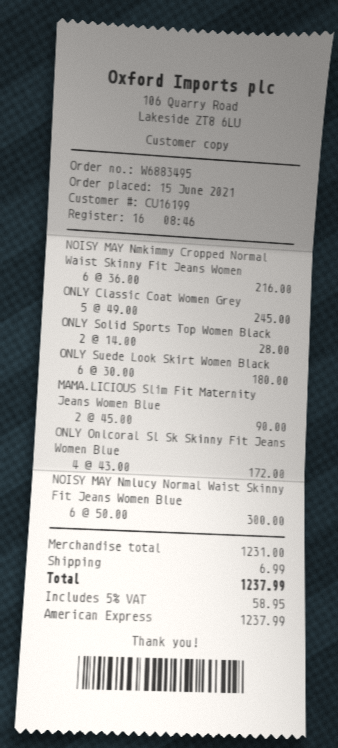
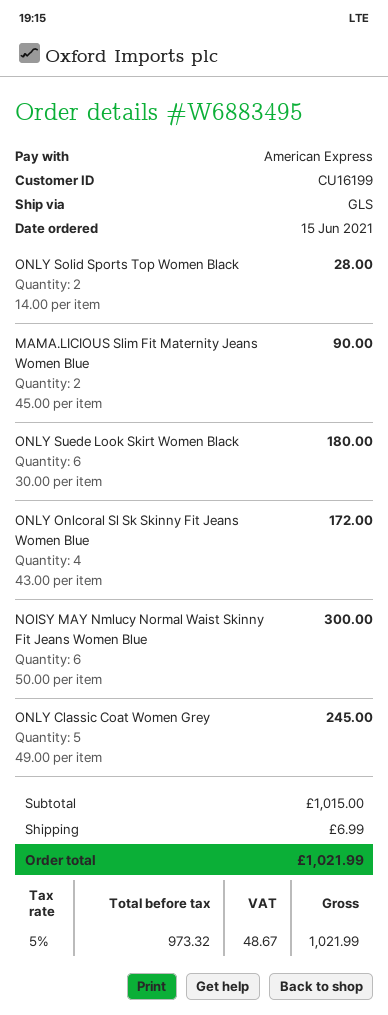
NOISY MAY Nmkimmy Cropped Normal Waist Skinny Fit Jeans Women: 6 x 36.00 = 216.00 -> none
subtotal: 1231.00 -> 1015.00
tax: 5% = 58.95 -> 5% = 48.67
total: 1237.99 -> 1021.99

